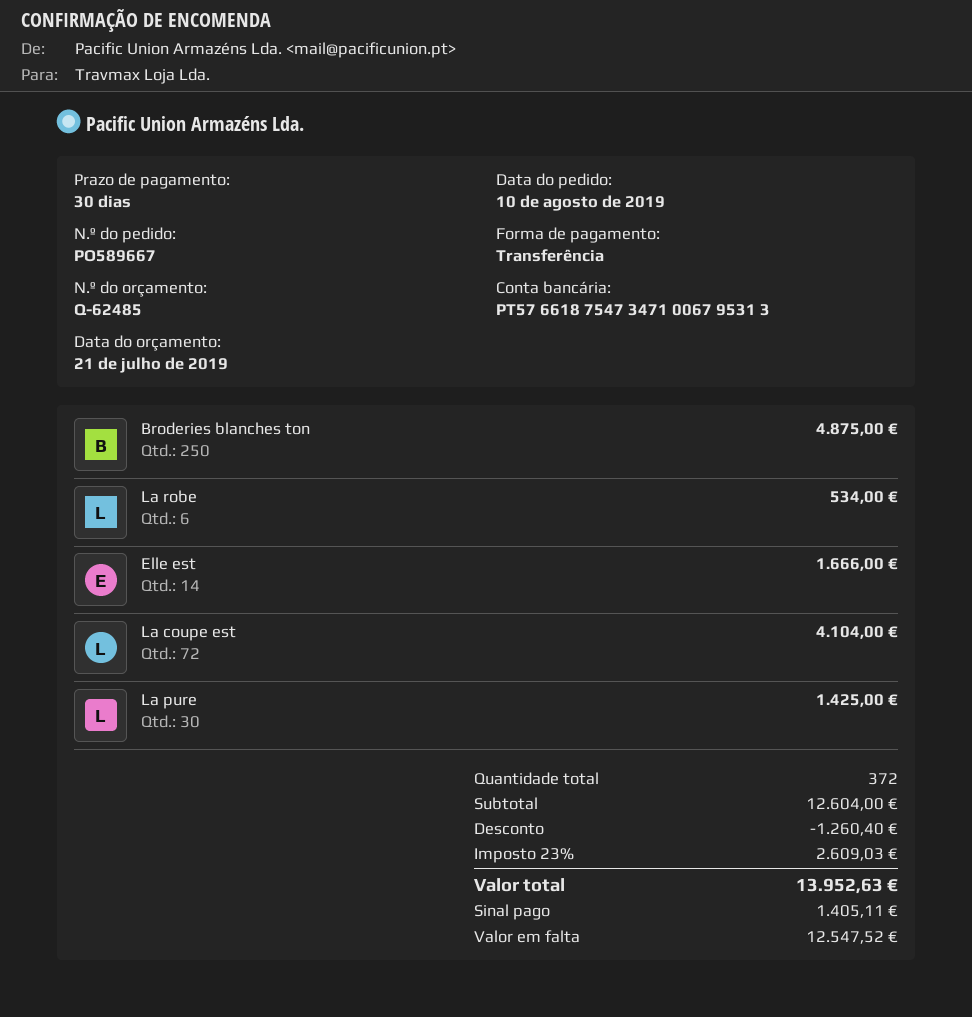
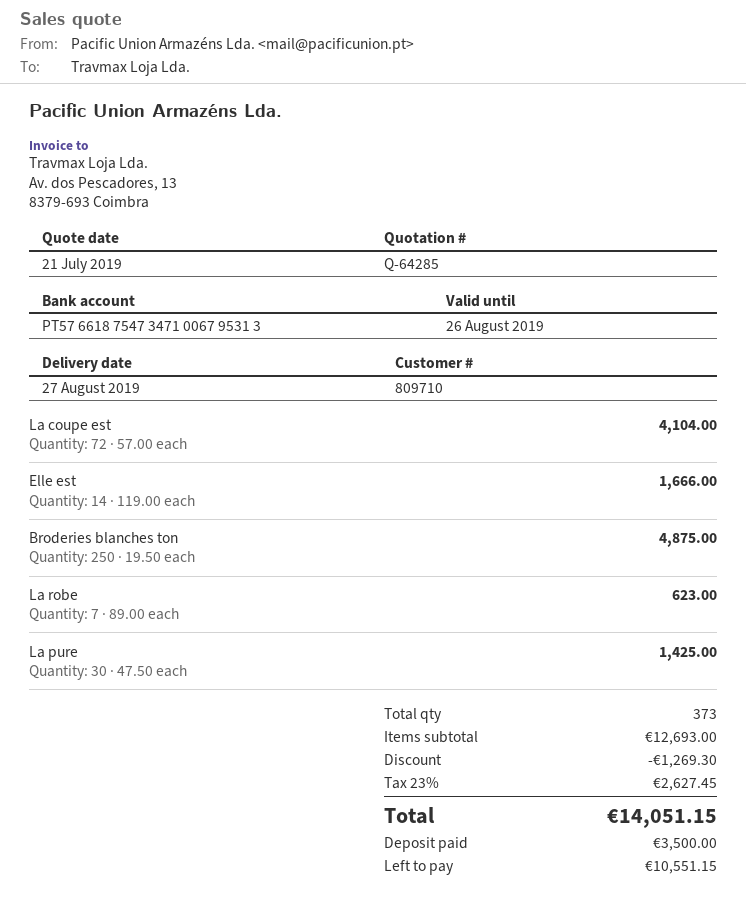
quote number: Q-62485 -> Q-64285
La robe: 6 for 534.00 -> 7 for 623.00
total quantity: 372 -> 373
subtotal: 12604.00 -> 12693.00
discount: 1260.40 -> 1269.30
tax: 23% = 2609.03 -> 23% = 2627.45
total: 13952.63 -> 14051.15
deposit: 1405.11 -> 3500.00
balance: 12547.52 -> 10551.15

